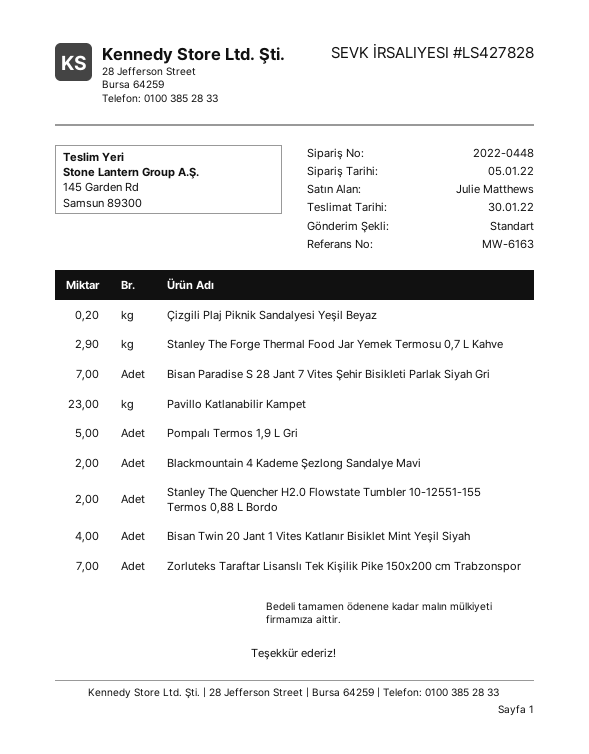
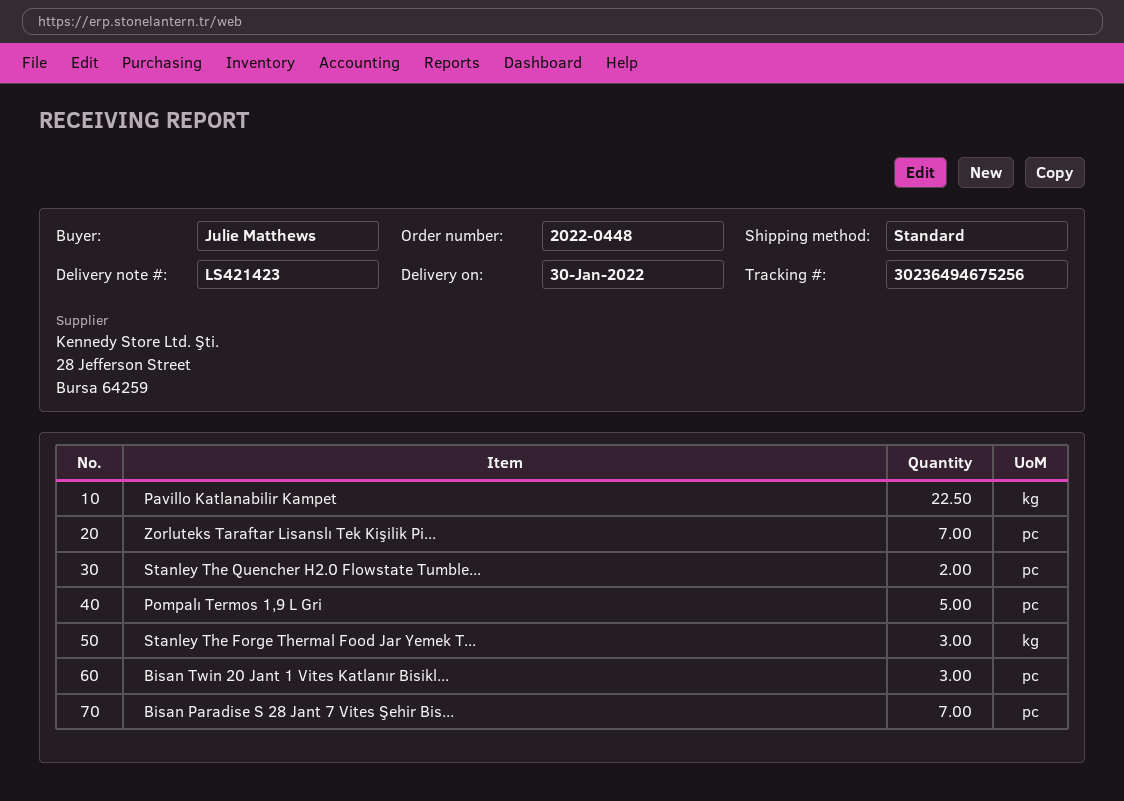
delivery note number: LS427828 -> LS421423
Çizgili Plaj Piknik Sandalyesi Yeşil Beyaz: 0.2 -> none
Stanley The Forge Thermal Food Jar Yemek Termosu 0,7 L Kahve: 2.9 -> 3
Pavillo Katlanabilir Kampet: 23 -> 22.5
Blackmountain 4 Kademe Şezlong Sandalye Mavi: 2 -> none
Bisan Twin 20 Jant 1 Vites Katlanır Bisiklet Mint Yeşil Siyah: 4 -> 3

